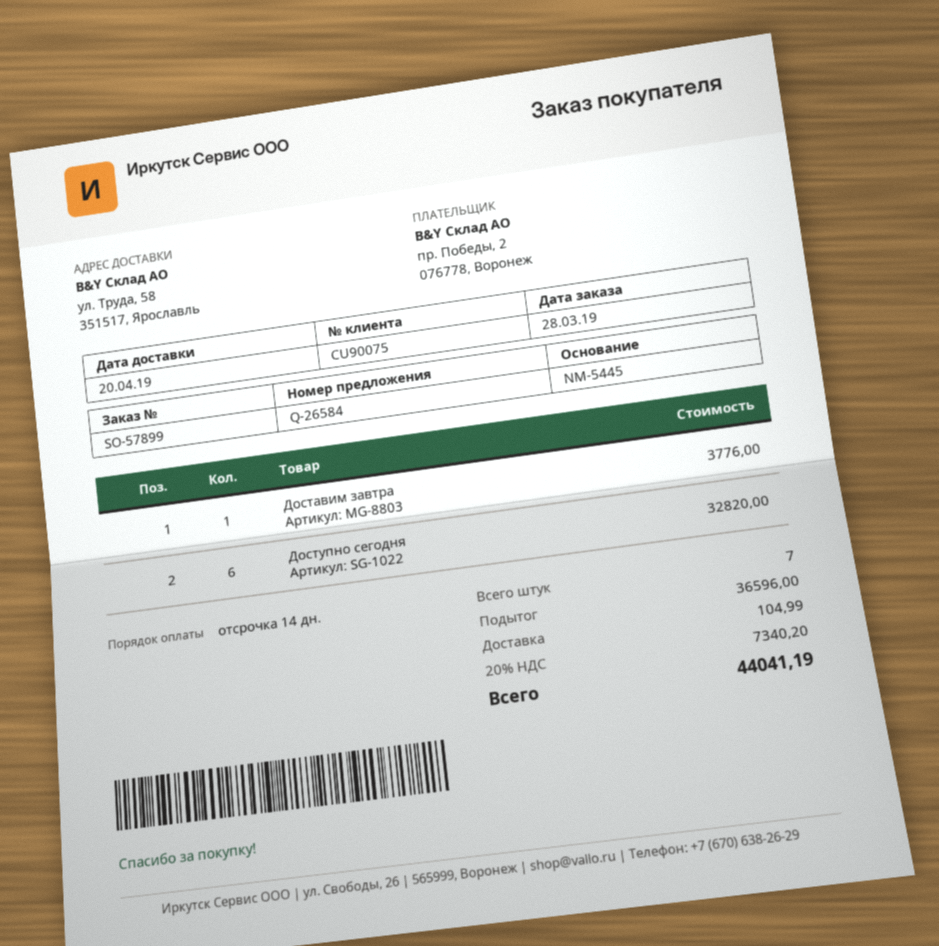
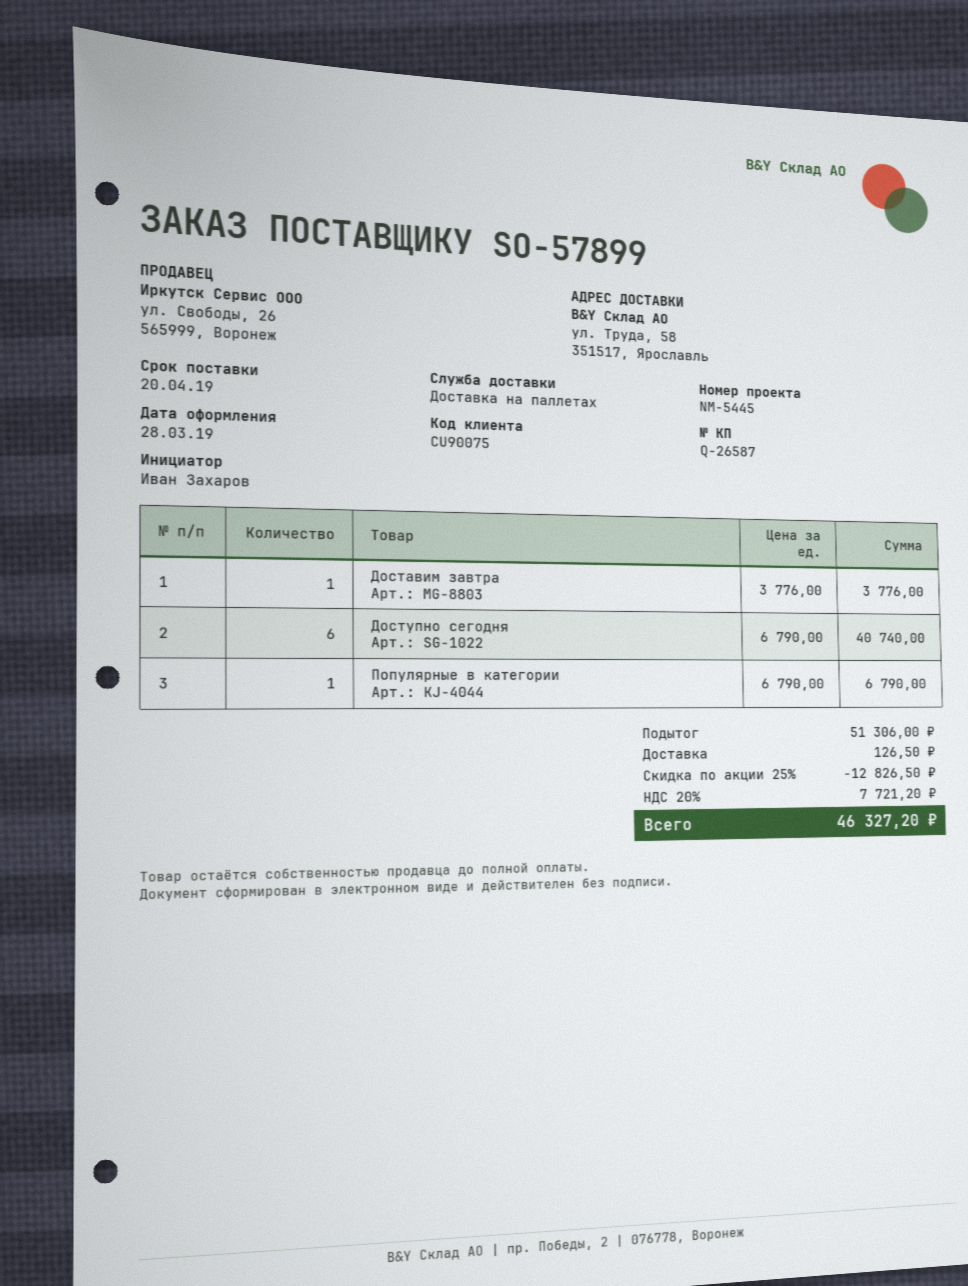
quote number: Q-26584 -> Q-26587
Доступно сегодня: 6 for 32820.00 -> 6 for 40740.00
Популярные в категории: none -> 1 for 6790.00
subtotal: 36596.00 -> 51306.00
discount: none -> 25% = 12826.50
shipping: 104.99 -> 126.50
tax: 20% = 7340.20 -> 20% = 7721.20
total: 44041.19 -> 46327.20

